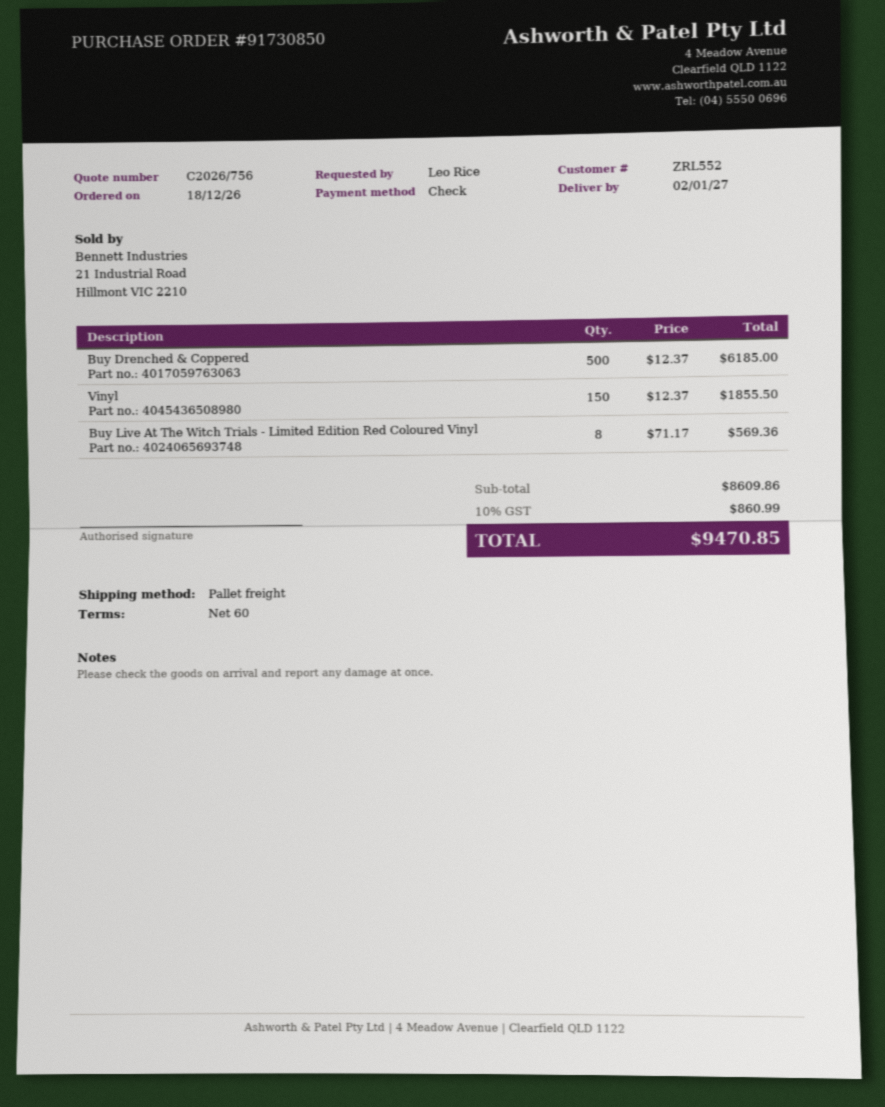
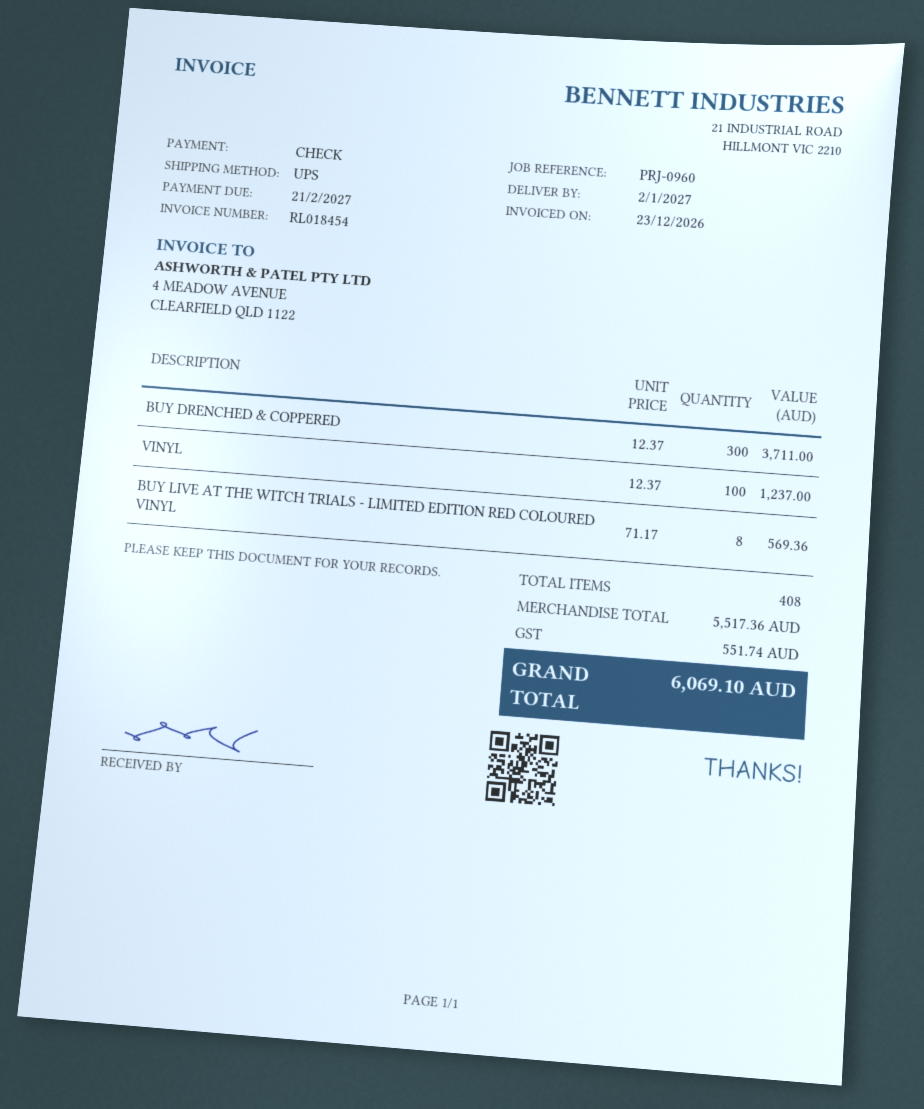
shipping method: pallet freight -> UPS
Buy Drenched & Coppered: 500 x 12.37 = 6185.00 -> 300 x 12.37 = 3711.00
Vinyl: 150 x 12.37 = 1855.50 -> 100 x 12.37 = 1237.00
subtotal: 8609.86 -> 5517.36
tax: 860.99 -> 551.74
total: 9470.85 -> 6069.10

